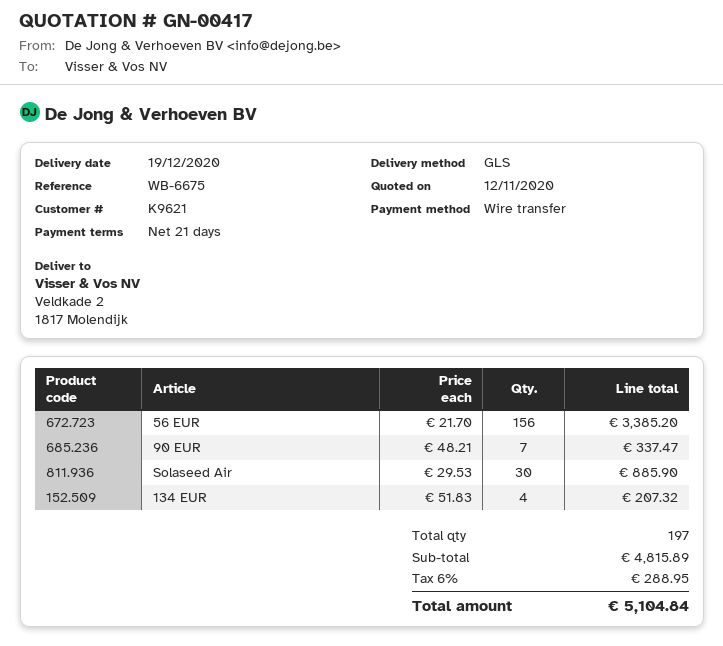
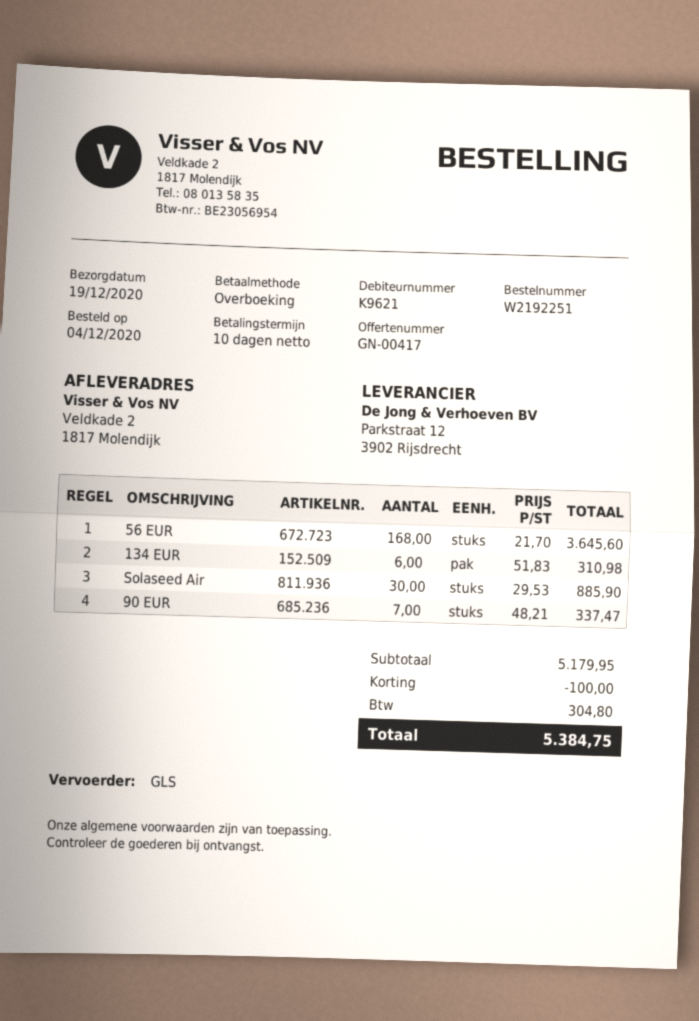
payment terms: 21 days -> 10 days
56 EUR: 156 x 21.70 = 3385.20 -> 168 x 21.70 = 3645.60
134 EUR: 4 x 51.83 = 207.32 -> 6 x 51.83 = 310.98
subtotal: 4815.89 -> 5179.95
discount: none -> 100.00
tax: 288.95 -> 304.80
total: 5104.84 -> 5384.75

